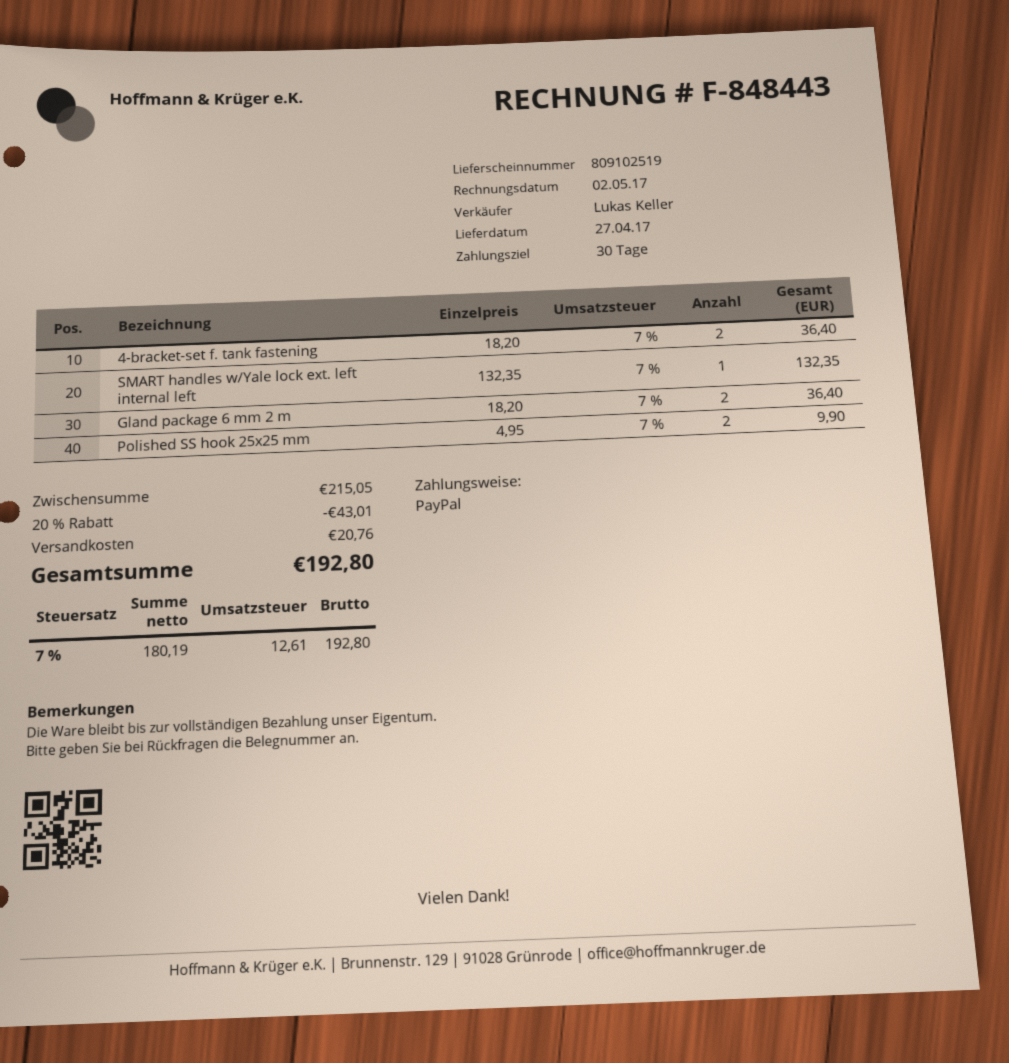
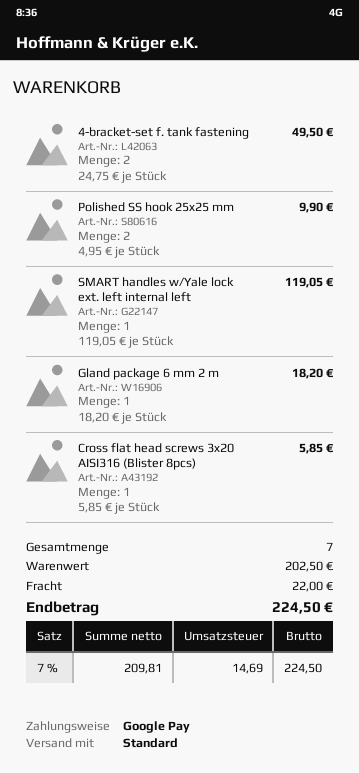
payment method: PayPal -> Google Pay
4-bracket-set f. tank fastening: 2 x 18.20 = 36.40 -> 2 x 24.75 = 49.50
SMART handles w/Yale lock ext. left internal left: 1 x 132.35 = 132.35 -> 1 x 119.05 = 119.05
Gland package 6 mm 2 m: 2 x 18.20 = 36.40 -> 1 x 18.20 = 18.20
Cross flat head screws 3x20 AISI316 (Blister 8pcs): none -> 1 x 5.85 = 5.85
subtotal: 215.05 -> 202.50
discount: 20% = 43.01 -> none
shipping: 20.76 -> 22.00
net: 180.19 -> 209.81
tax: 7% = 12.61 -> 7% = 14.69
total: 192.80 -> 224.50

